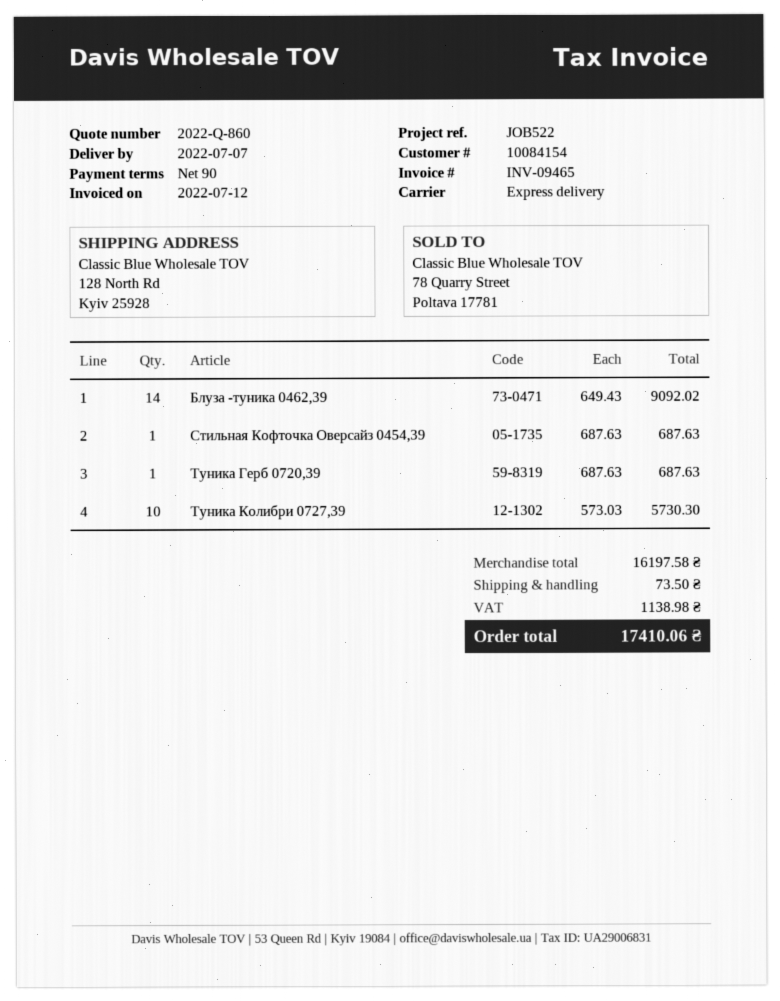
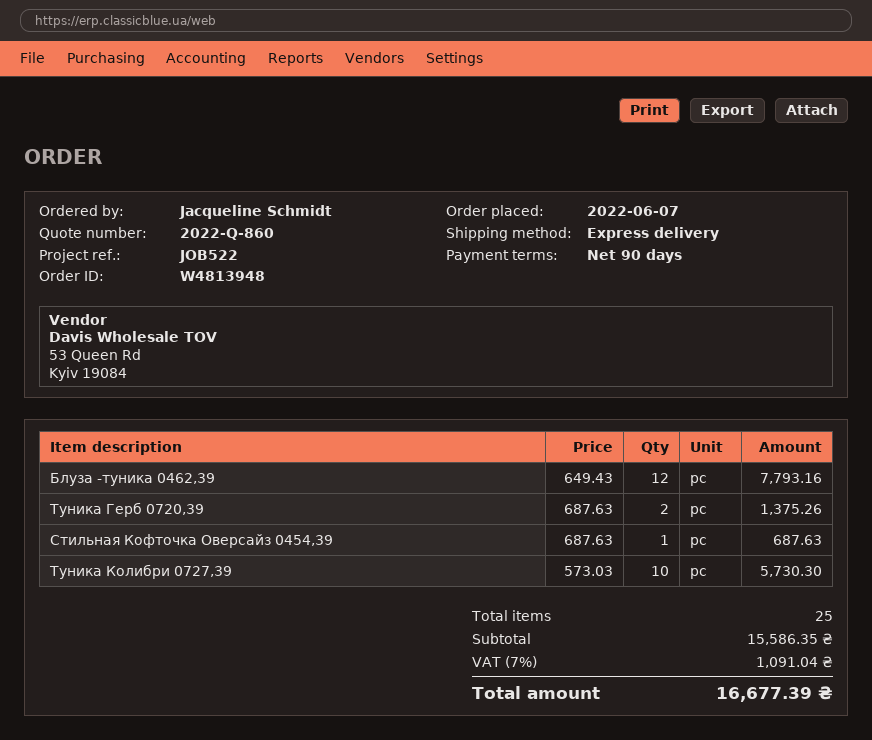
Блуза -туника 0462,39: 14 x 649.43 = 9092.02 -> 12 x 649.43 = 7793.16
Туника Герб 0720,39: 1 x 687.63 = 687.63 -> 2 x 687.63 = 1375.26
subtotal: 16197.58 -> 15586.35
shipping: 73.50 -> none
tax: 1138.98 -> 1091.04
total: 17410.06 -> 16677.39

